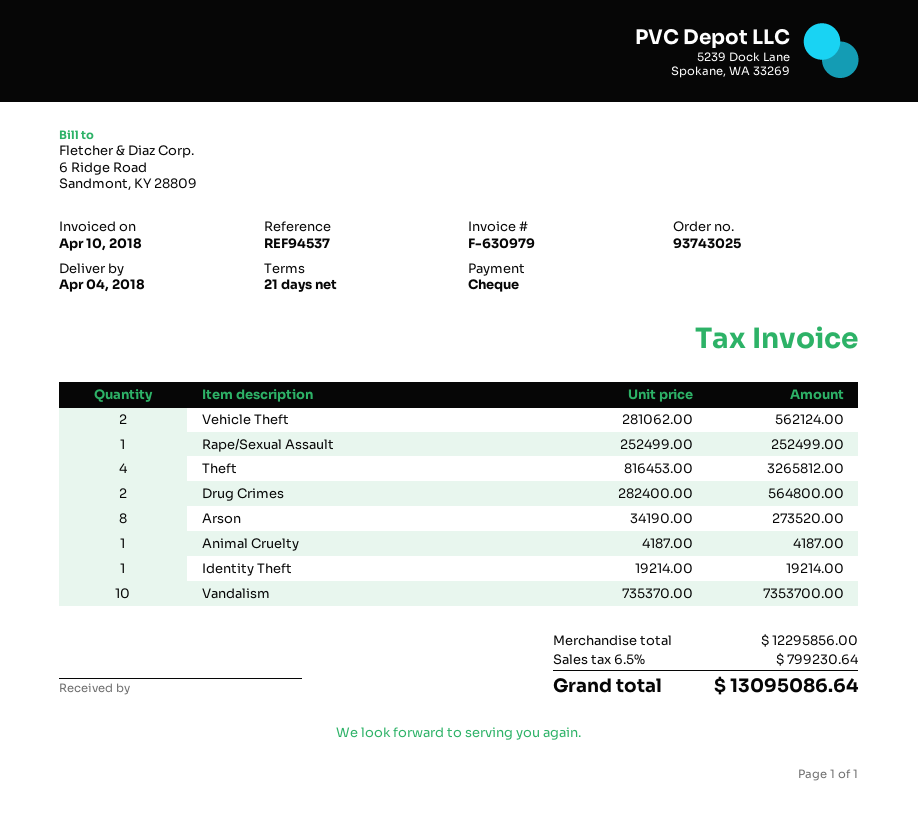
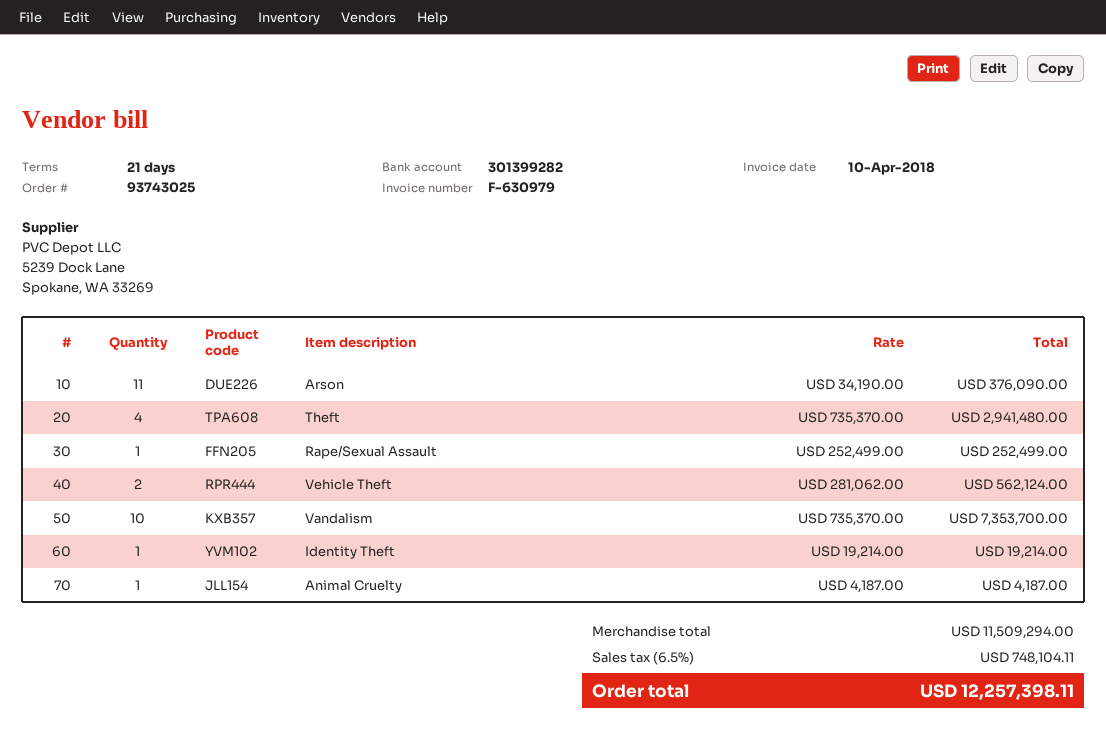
Theft: 4 x 816453.00 = 3265812.00 -> 4 x 735370.00 = 2941480.00
Drug Crimes: 2 x 282400.00 = 564800.00 -> none
Arson: 8 x 34190.00 = 273520.00 -> 11 x 34190.00 = 376090.00
subtotal: 12295856.00 -> 11509294.00
tax: 6.5% = 799230.64 -> 6.5% = 748104.11
total: 13095086.64 -> 12257398.11

